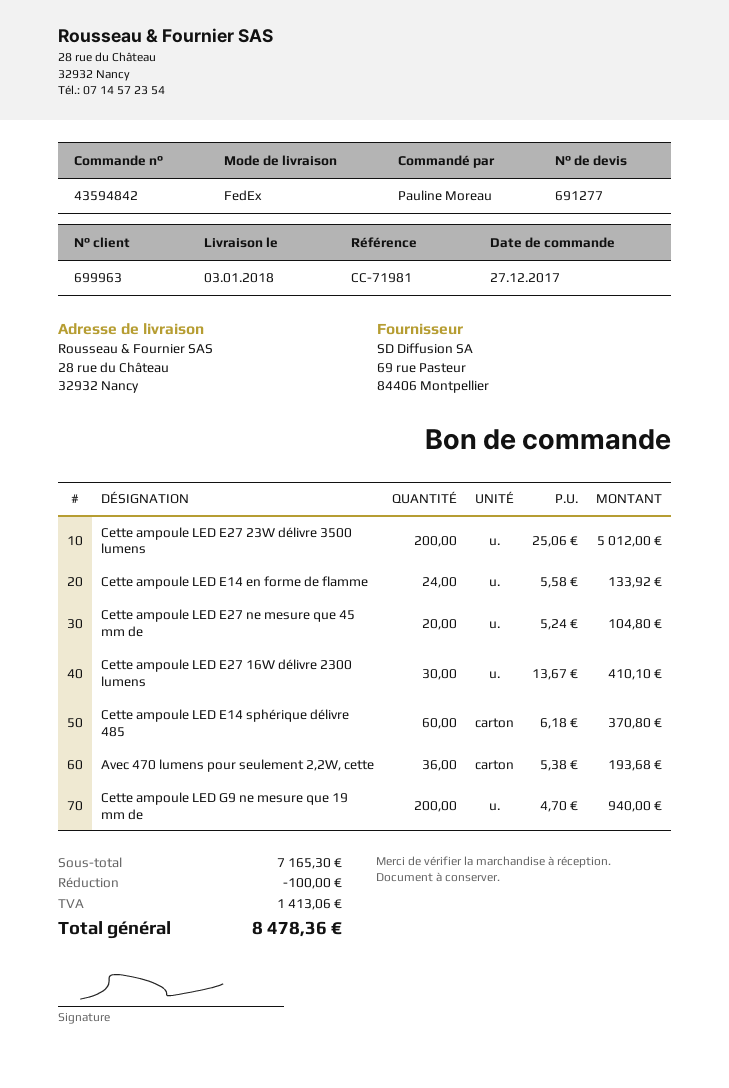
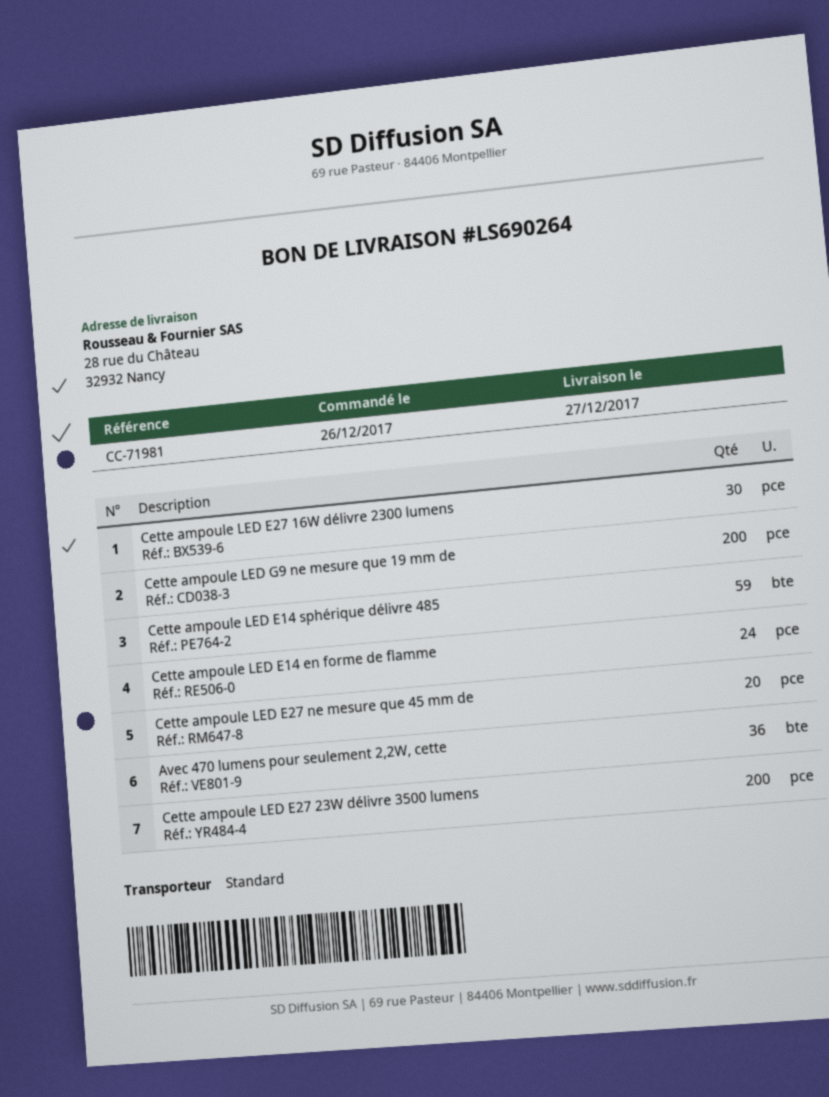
order date: 2017-12-27 -> 2017-12-26
delivery date: 2018-01-03 -> 2017-12-27
shipping method: FedEx -> standard
Cette ampoule LED E14 sphérique délivre 485: 60 -> 59

